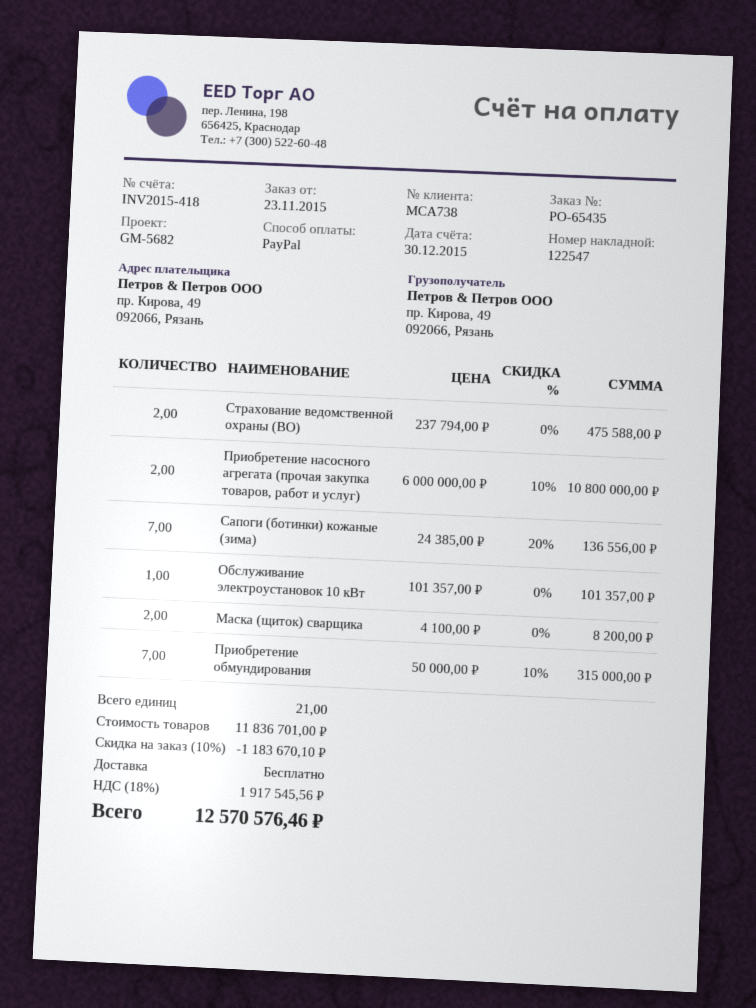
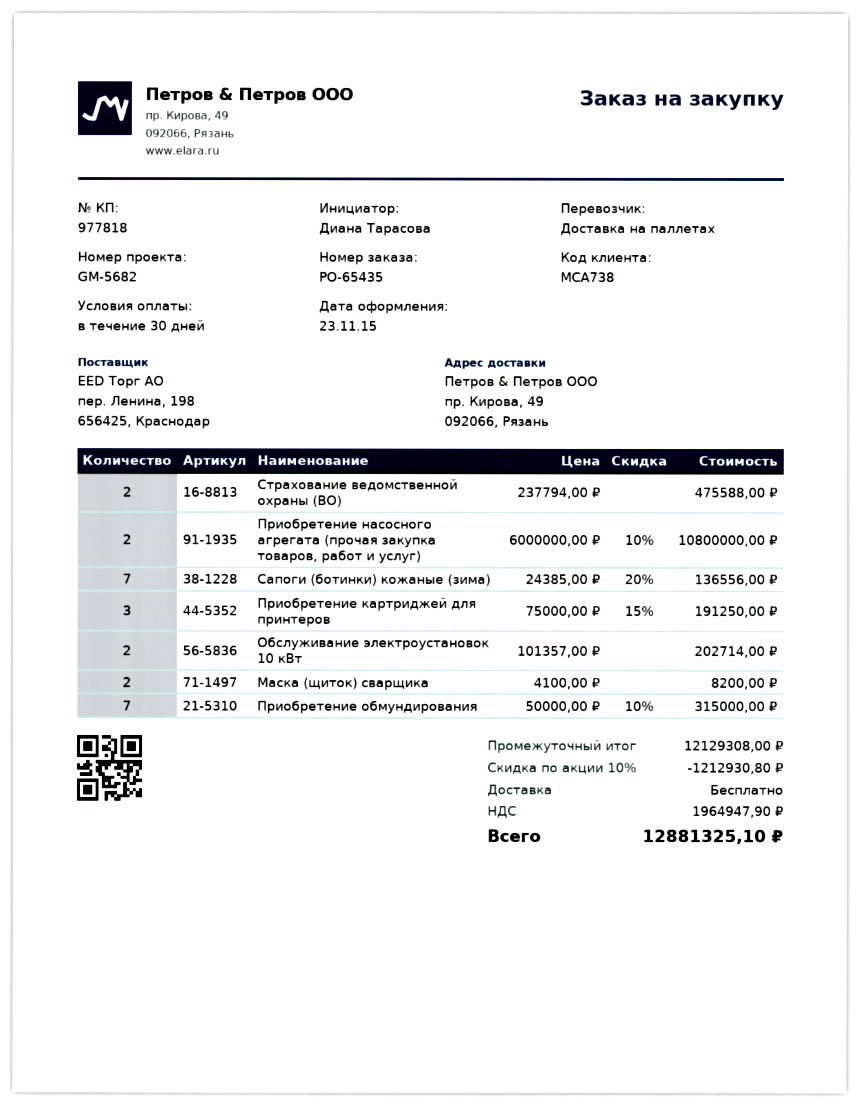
Обслуживание электроустановок 10 кВт: 1 x 101357.00 = 101357.00 -> 2 x 101357.00 = 202714.00
Приобретение картриджей для принтеров: none -> 3 x 75000.00 - 15% = 191250.00
subtotal: 11836701.00 -> 12129308.00
discount: 10% = 1183670.10 -> 10% = 1212930.80
tax: 1917545.56 -> 1964947.90
total: 12570576.46 -> 12881325.10

